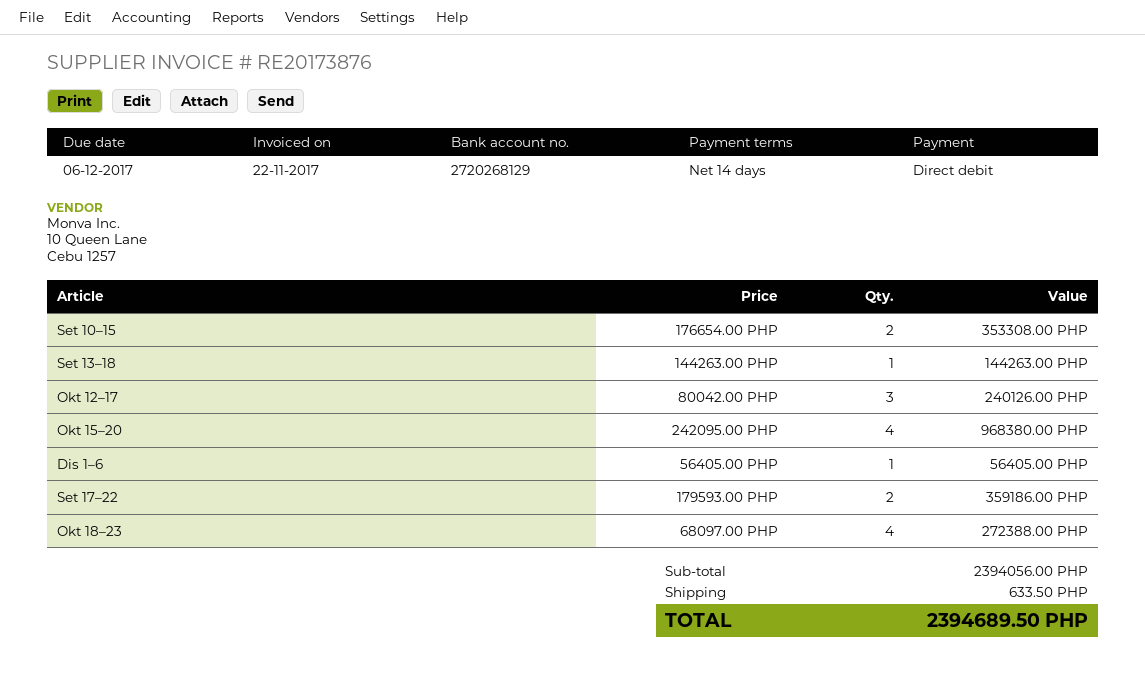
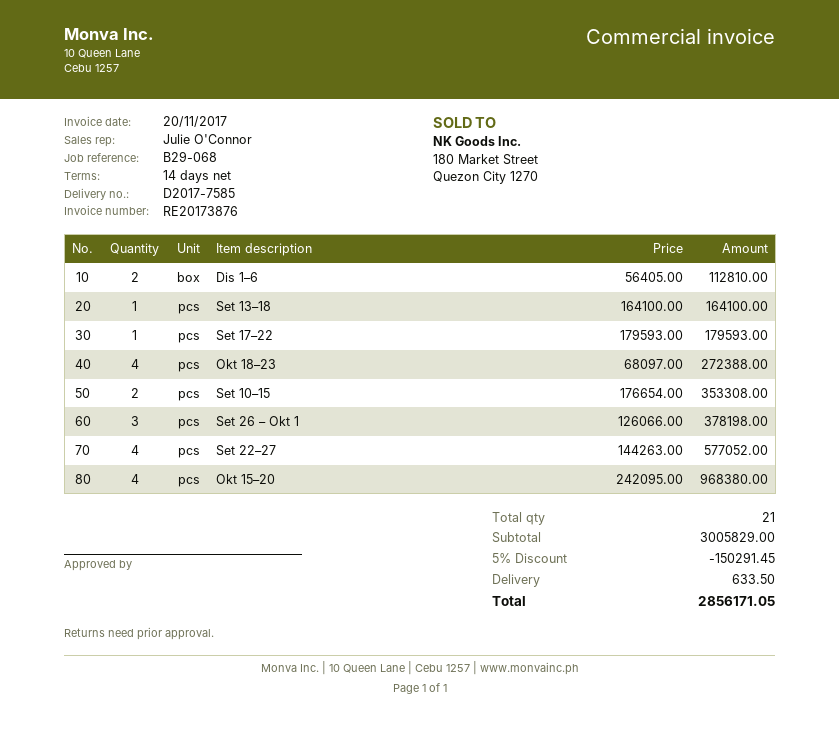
invoice date: 2017-11-22 -> 2017-11-20
Set 13–18: 1 x 144263.00 = 144263.00 -> 1 x 164100.00 = 164100.00
Okt 12–17: 3 x 80042.00 = 240126.00 -> none
Dis 1–6: 1 x 56405.00 = 56405.00 -> 2 x 56405.00 = 112810.00
Set 17–22: 2 x 179593.00 = 359186.00 -> 1 x 179593.00 = 179593.00
Set 26 – Okt 1: none -> 3 x 126066.00 = 378198.00
Set 22–27: none -> 4 x 144263.00 = 577052.00
subtotal: 2394056.00 -> 3005829.00
discount: none -> 5% = 150291.45
total: 2394689.50 -> 2856171.05

